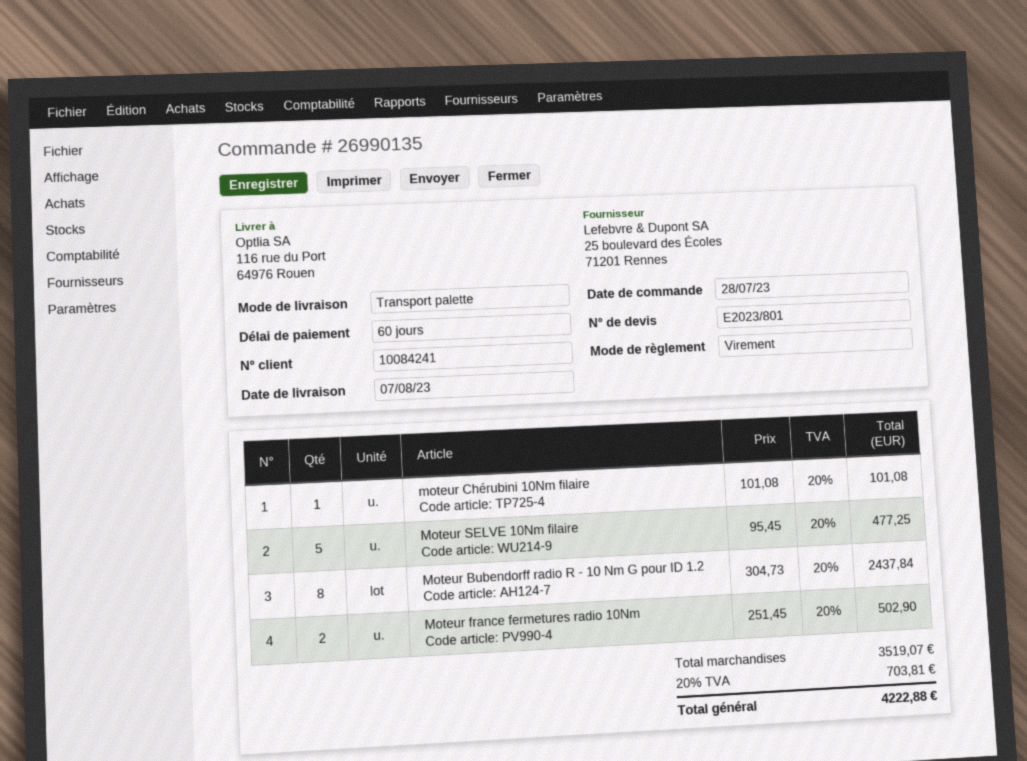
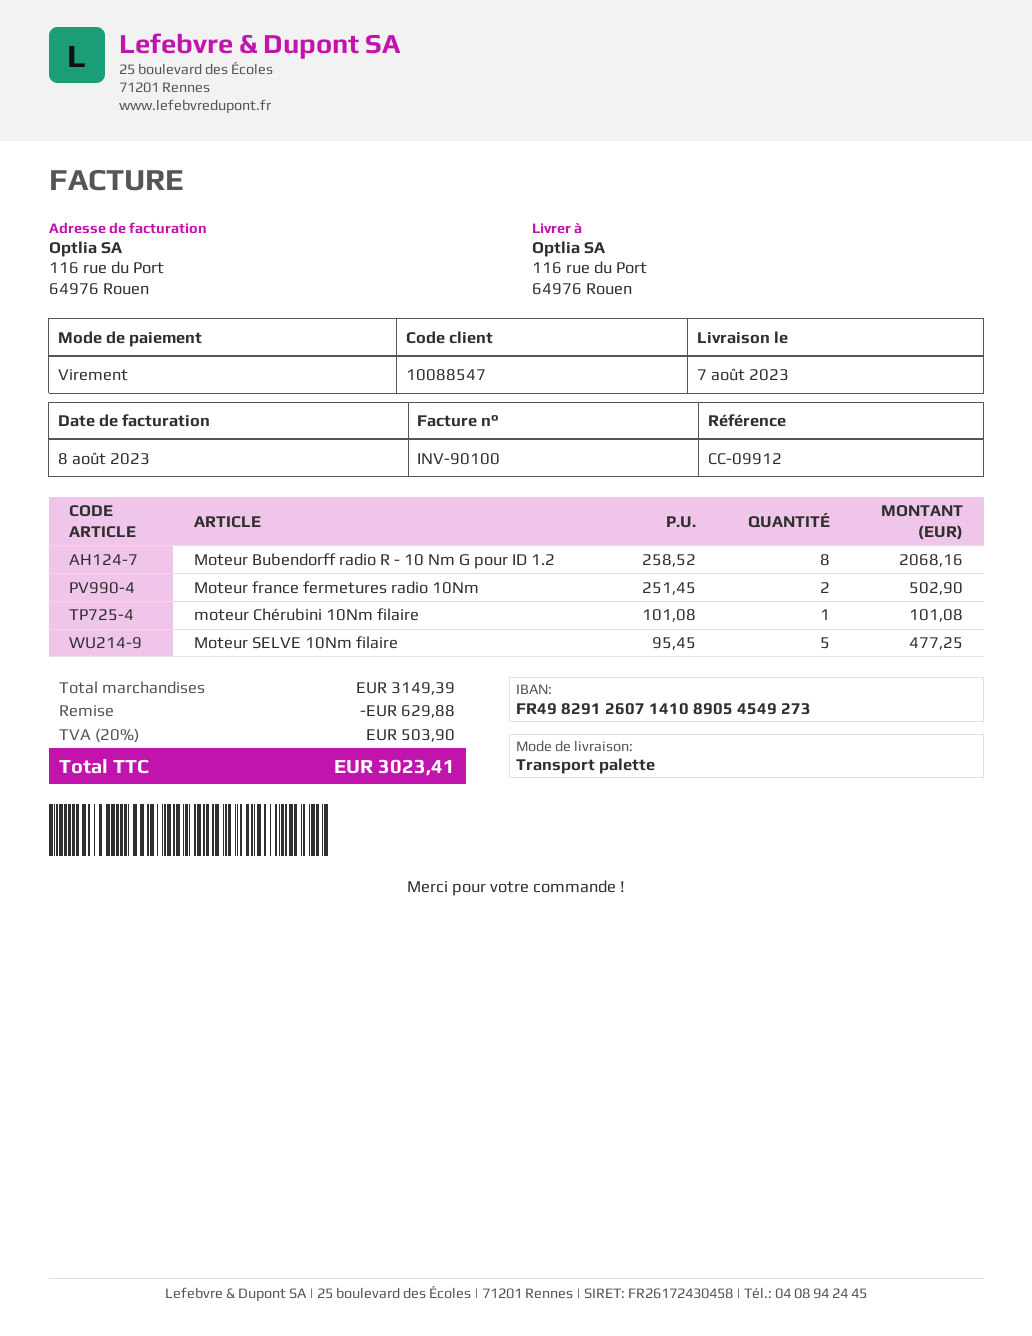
customer number: 10084241 -> 10088547
Moteur Bubendorff radio R - 10 Nm G pour ID 1.2: 8 x 304.73 = 2437.84 -> 8 x 258.52 = 2068.16
subtotal: 3519.07 -> 3149.39
discount: none -> 629.88
tax: 20% = 703.81 -> 20% = 503.90
total: 4222.88 -> 3023.41

